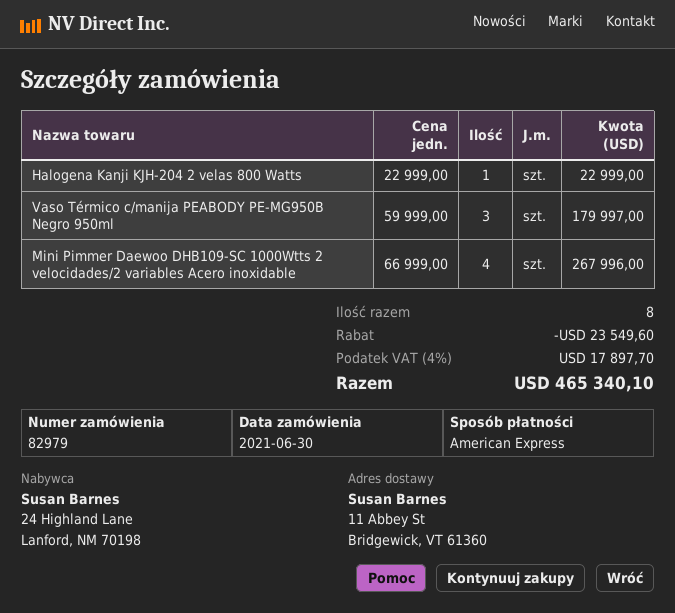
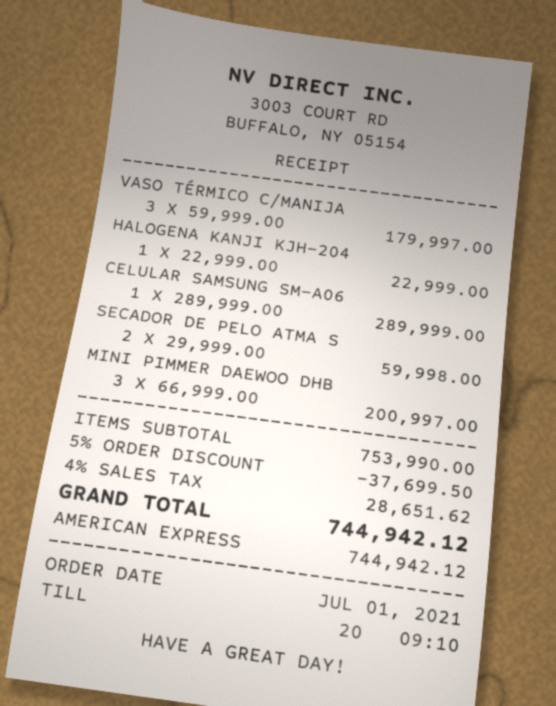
order date: 2021-06-30 -> 2021-07-01
Mini Pimmer Daewoo DHB109-SC 1000Wtts 2 velocidades/2 variables Acero inoxidable: 4 x 66999.00 = 267996.00 -> 3 x 66999.00 = 200997.00
CELULAR SAMSUNG SM-A06: none -> 1 x 289999.00 = 289999.00
SECADOR DE PELO ATMA S: none -> 2 x 29999.00 = 59998.00
discount: 23549.60 -> 37699.50
tax: 4% = 17897.70 -> 4% = 28651.62
total: 465340.10 -> 744942.12

